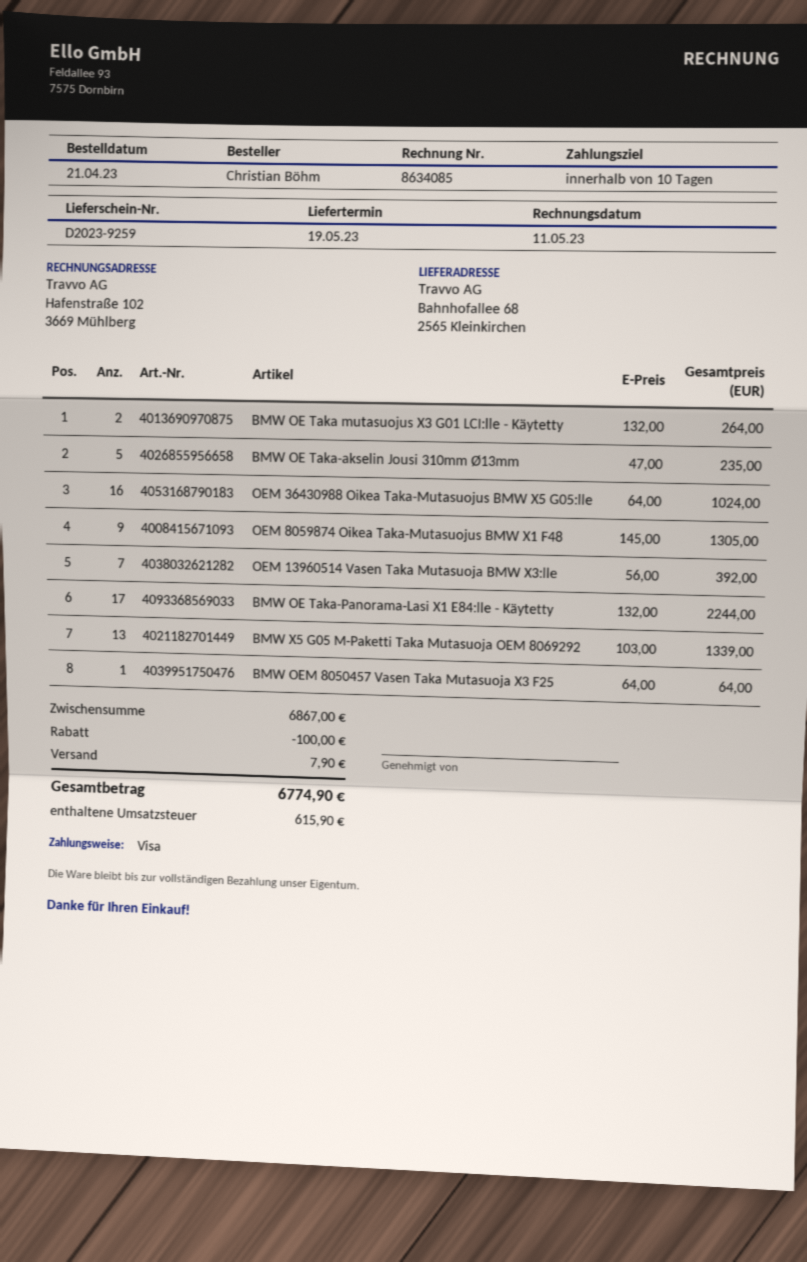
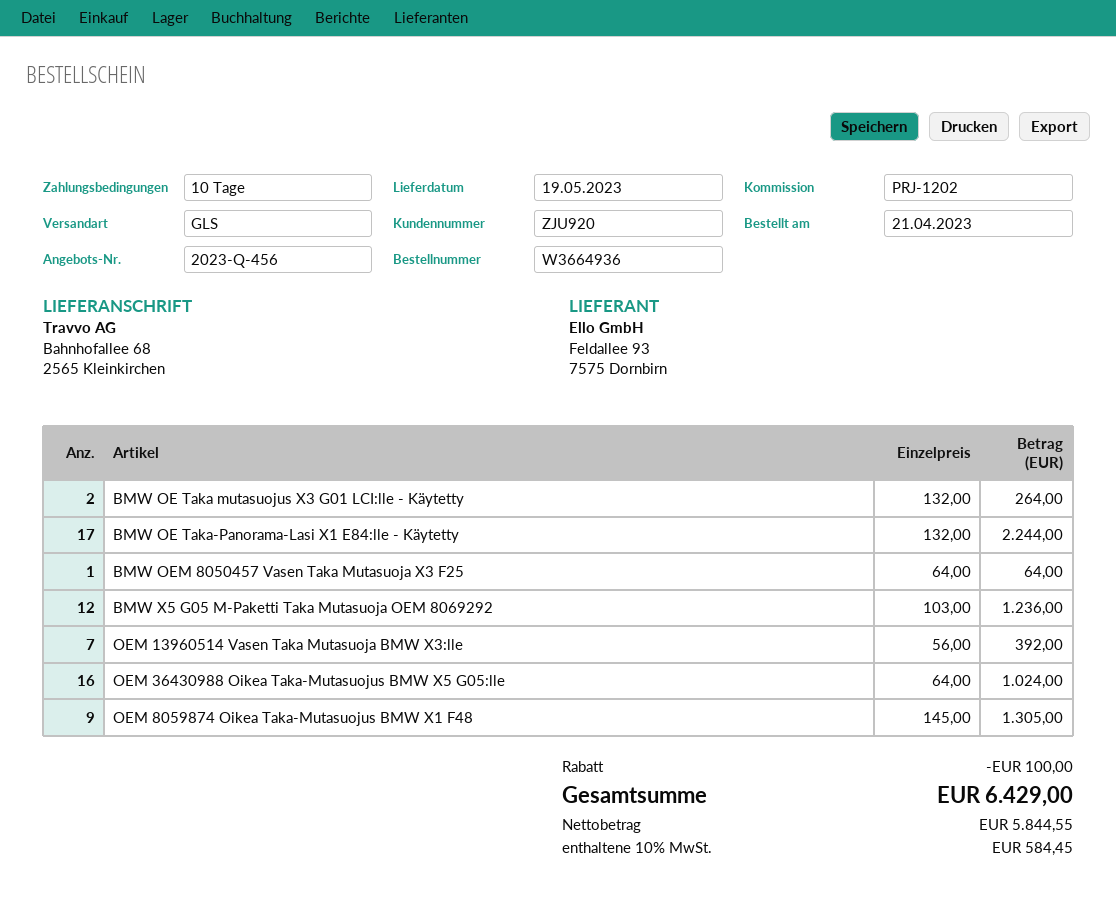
BMW OE Taka-akselin Jousi 310mm Ø13mm: 5 x 47.00 = 235.00 -> none
BMW X5 G05 M-Paketti Taka Mutasuoja OEM 8069292: 13 x 103.00 = 1339.00 -> 12 x 103.00 = 1236.00
shipping: 7.90 -> none
tax: 615.90 -> 584.45
total: 6774.90 -> 6429.00

